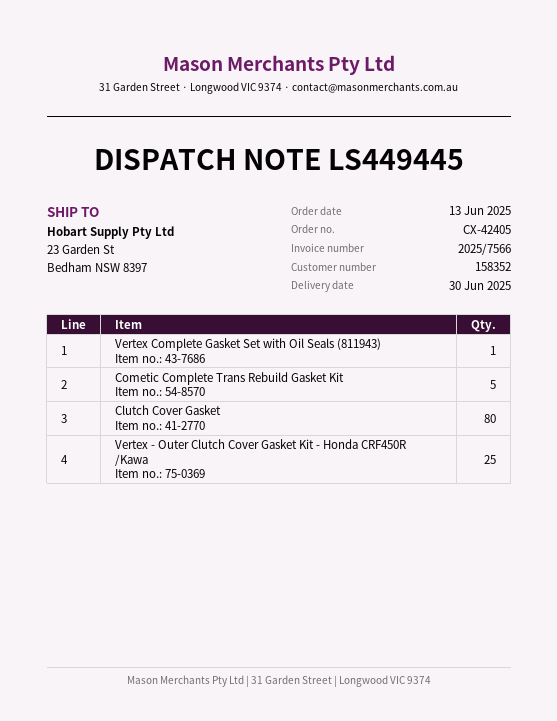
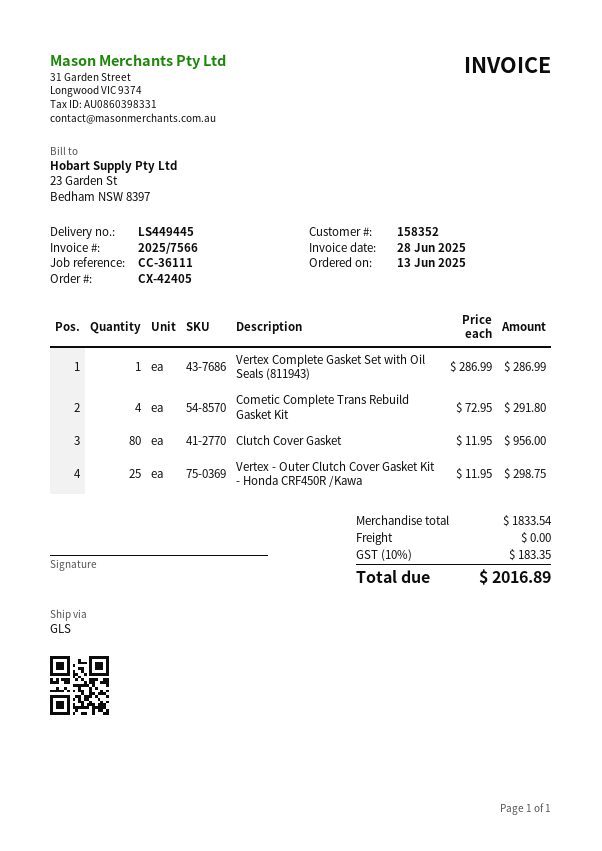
Cometic Complete Trans Rebuild Gasket Kit: 5 -> 4

